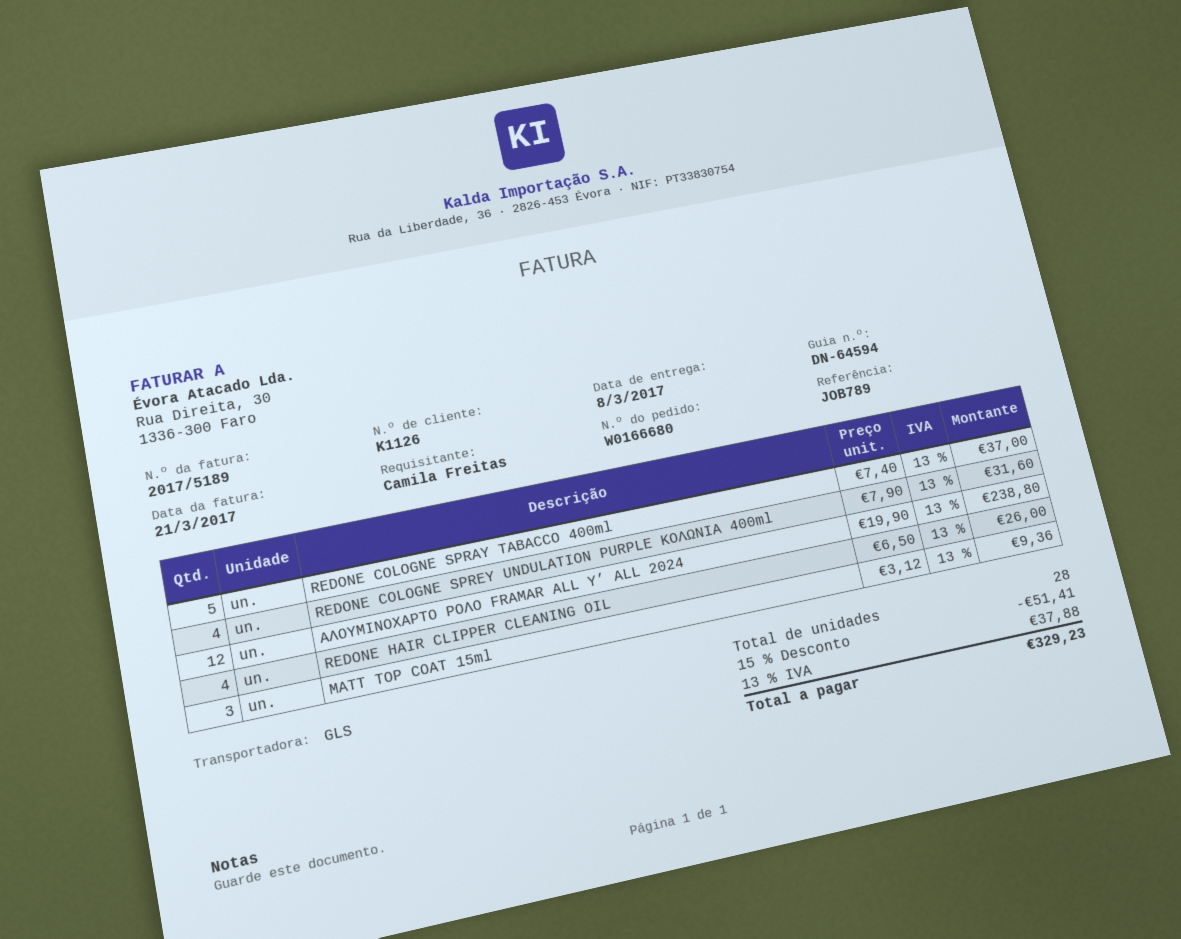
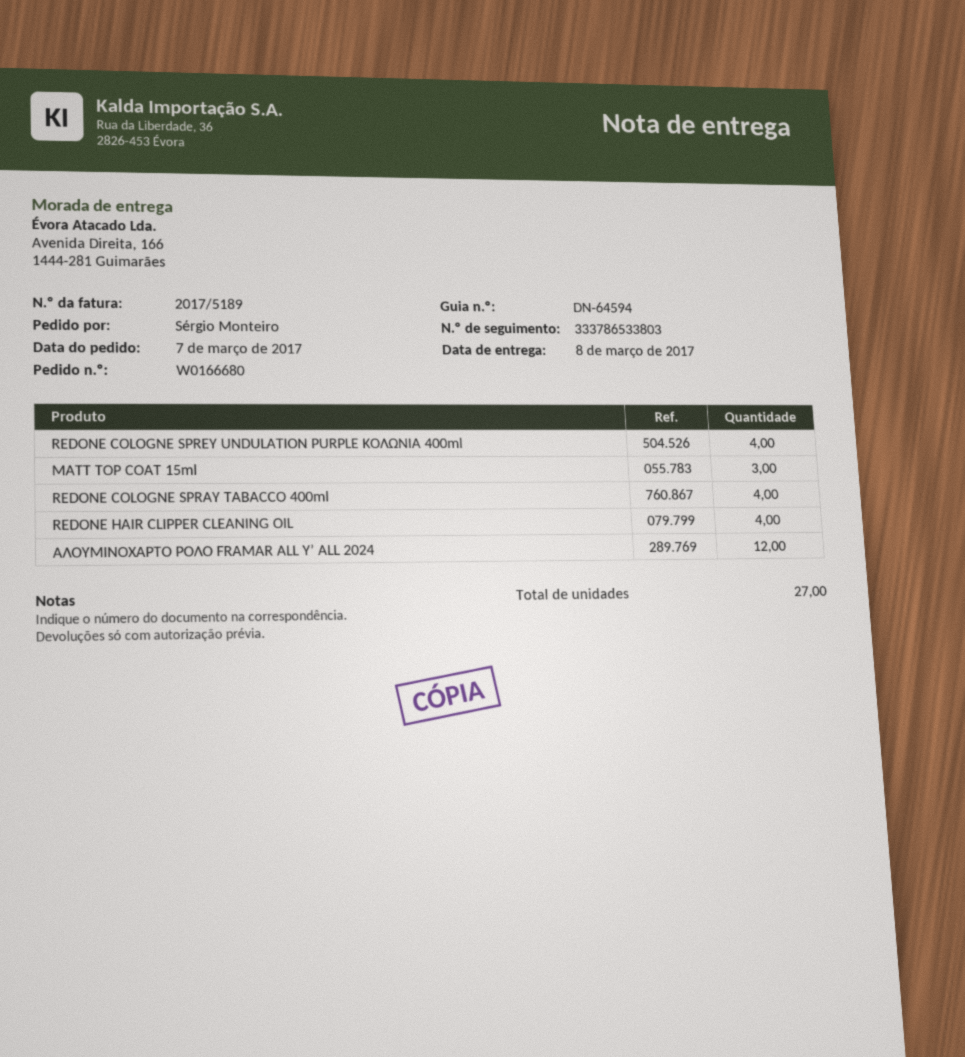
ordered by: Camila Freitas -> Sérgio Monteiro
REDONE COLOGNE SPRAY TABACCO 400ml: 5 -> 4
total quantity: 28 -> 27

